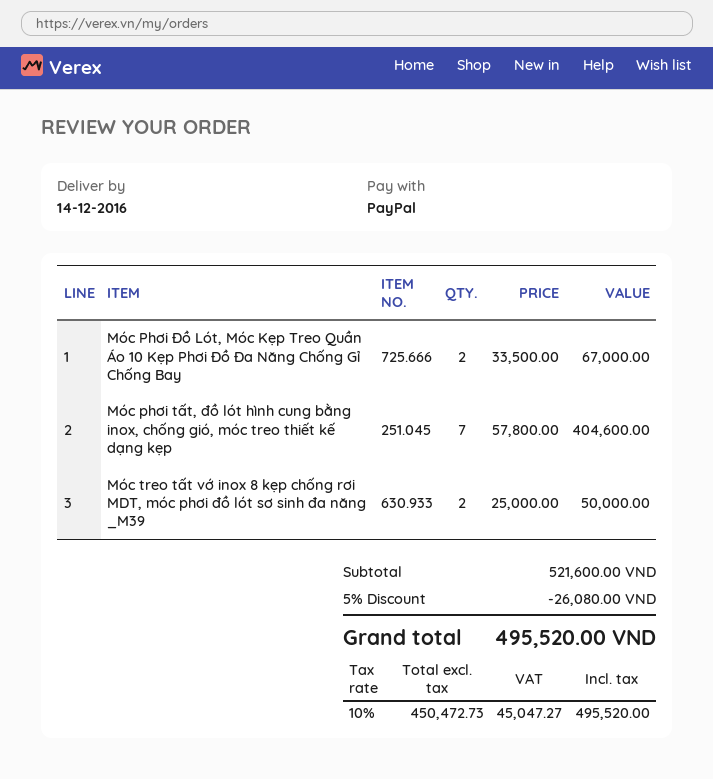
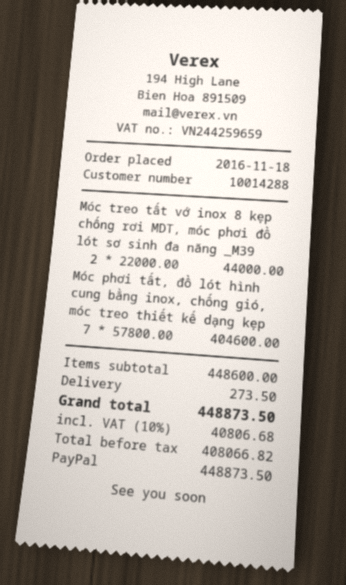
Móc Phơi Đồ Lót, Móc Kẹp Treo Quần Áo 10 Kẹp Phơi Đồ Đa Năng Chống Gỉ Chống Bay: 2 x 33500.00 = 67000.00 -> none
Móc treo tất vớ inox 8 kẹp chống rơi MDT, móc phơi đồ lót sơ sinh đa năng _M39: 2 x 25000.00 = 50000.00 -> 2 x 22000.00 = 44000.00
subtotal: 521600.00 -> 448600.00
discount: 5% = 26080.00 -> none
shipping: none -> 273.50
net: 450472.73 -> 408066.82
tax: 10% = 45047.27 -> 10% = 40806.68
total: 495520.00 -> 448873.50

